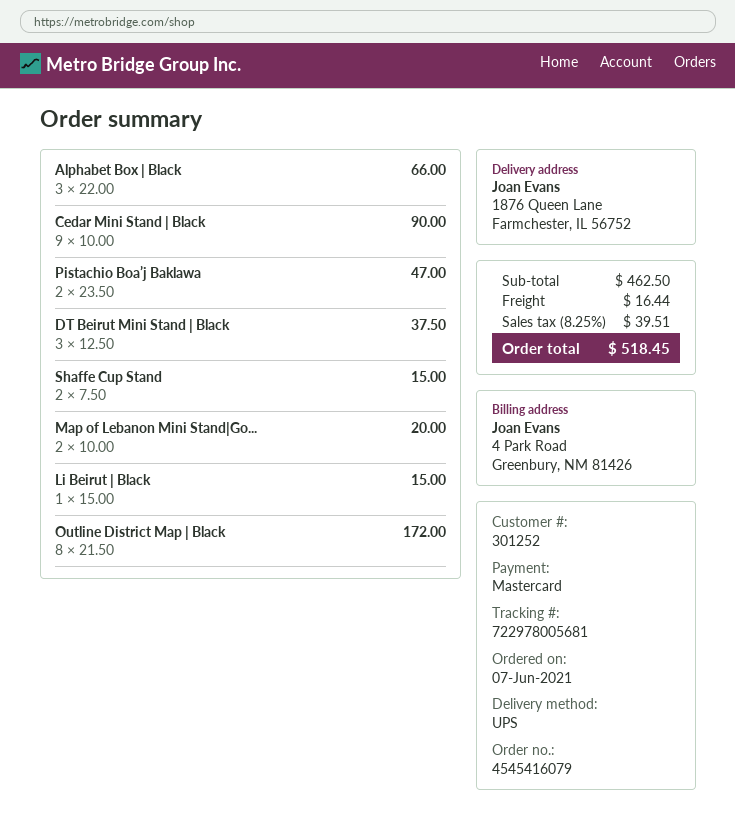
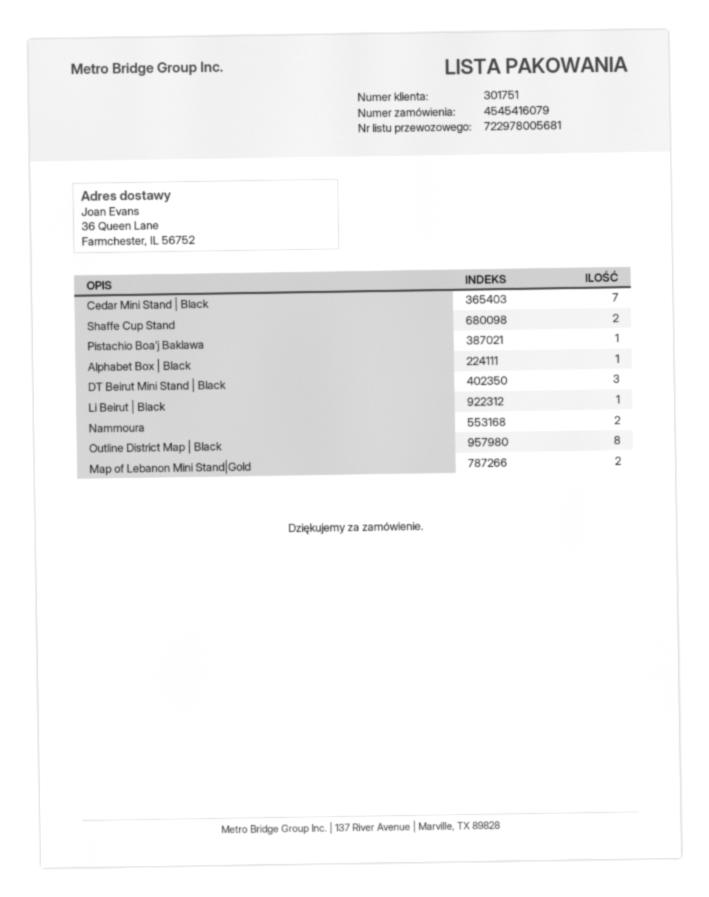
customer number: 301252 -> 301751
ship to: 1876 Queen Lane, Farmchester, IL 56752 -> 36 Queen Lane, Farmchester, IL 56752
Alphabet Box | Black: 3 -> 1
Cedar Mini Stand | Black: 9 -> 7
Pistachio Boa’j Baklawa: 2 -> 1
Nammoura: none -> 2

